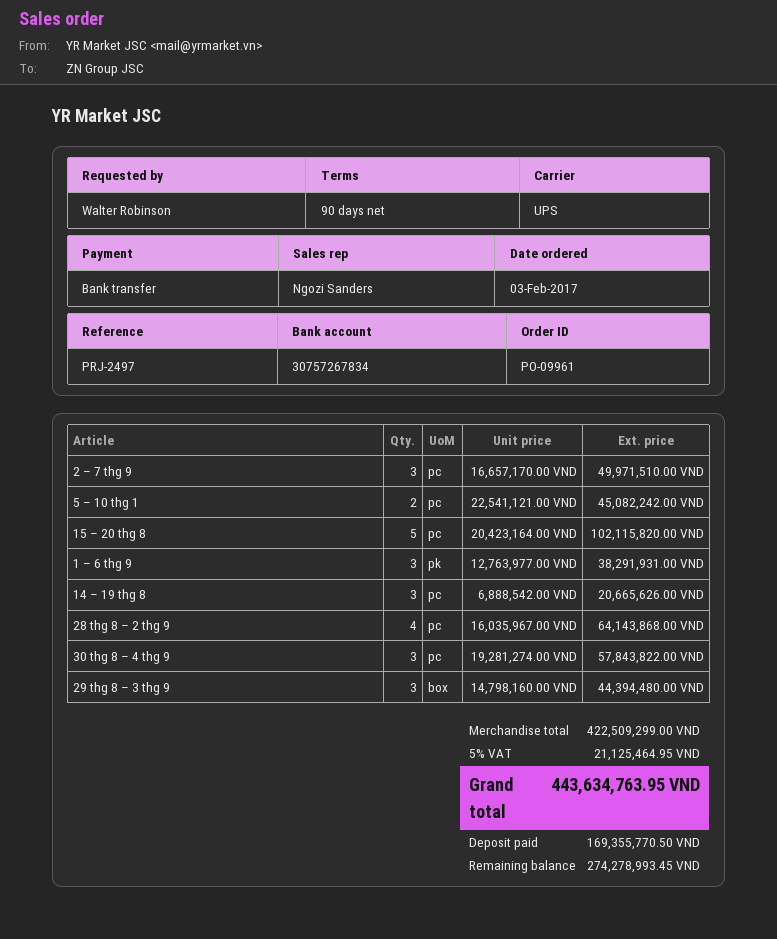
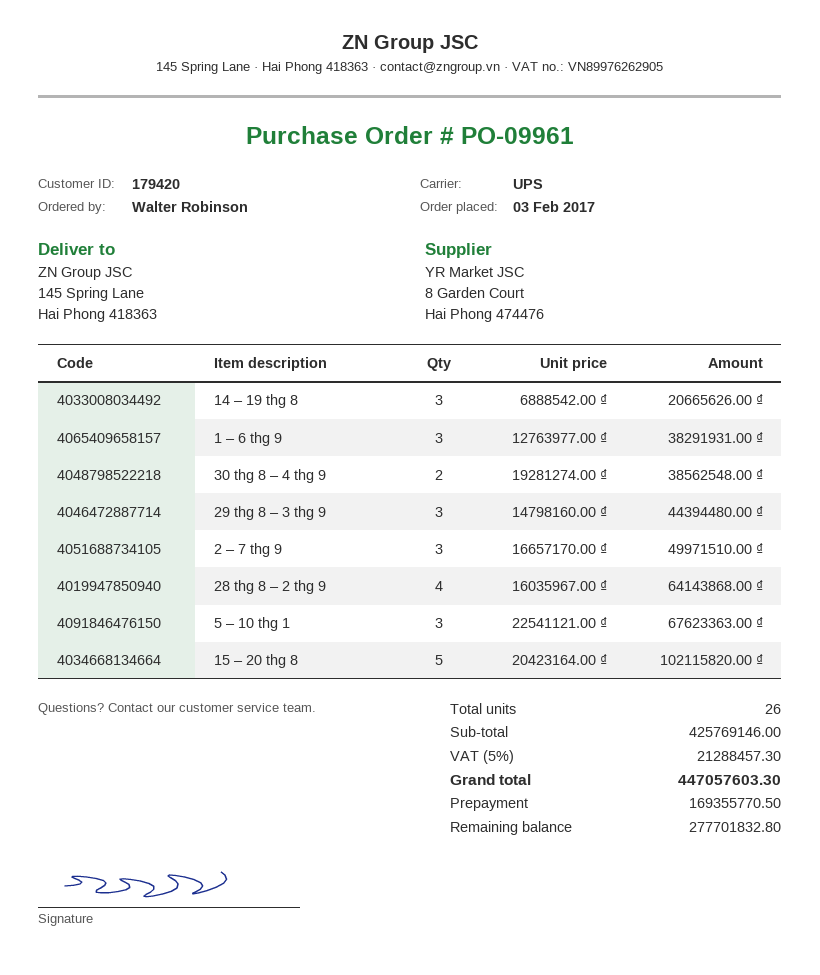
5 – 10 thg 1: 2 x 22541121.00 = 45082242.00 -> 3 x 22541121.00 = 67623363.00
30 thg 8 – 4 thg 9: 3 x 19281274.00 = 57843822.00 -> 2 x 19281274.00 = 38562548.00
subtotal: 422509299.00 -> 425769146.00
tax: 5% = 21125464.95 -> 5% = 21288457.30
total: 443634763.95 -> 447057603.30
balance: 274278993.45 -> 277701832.80

